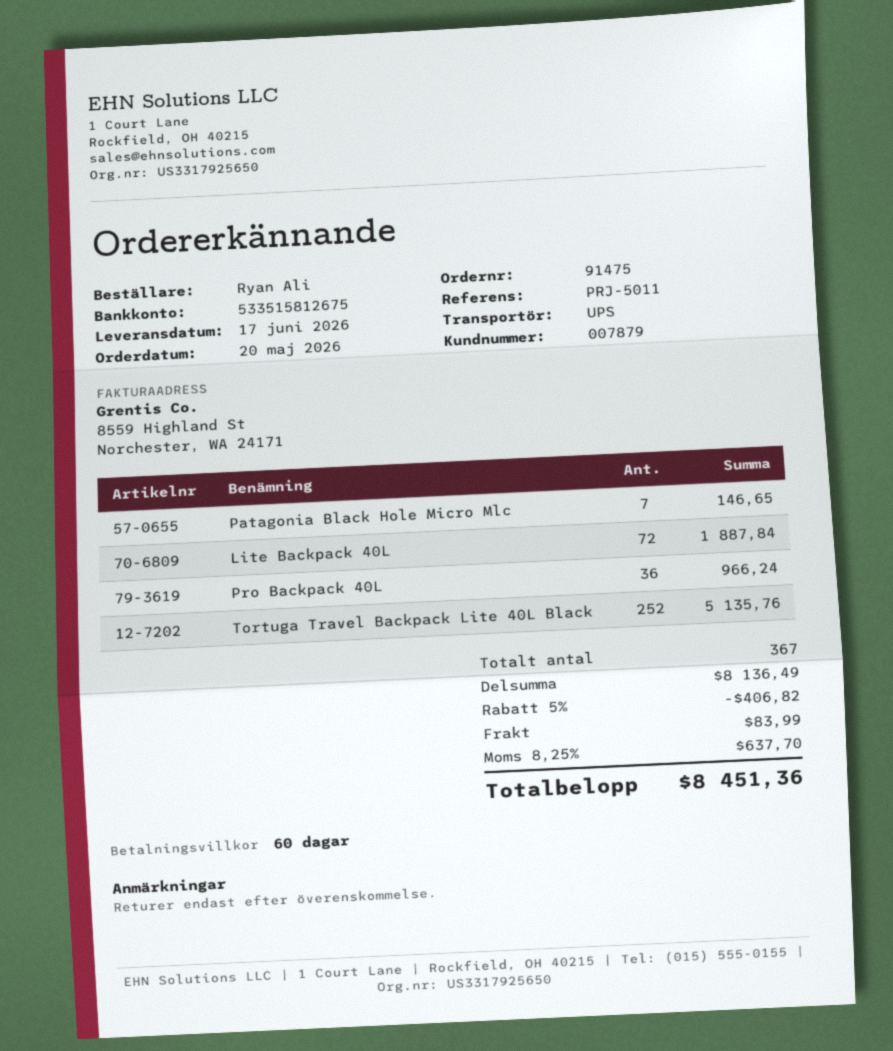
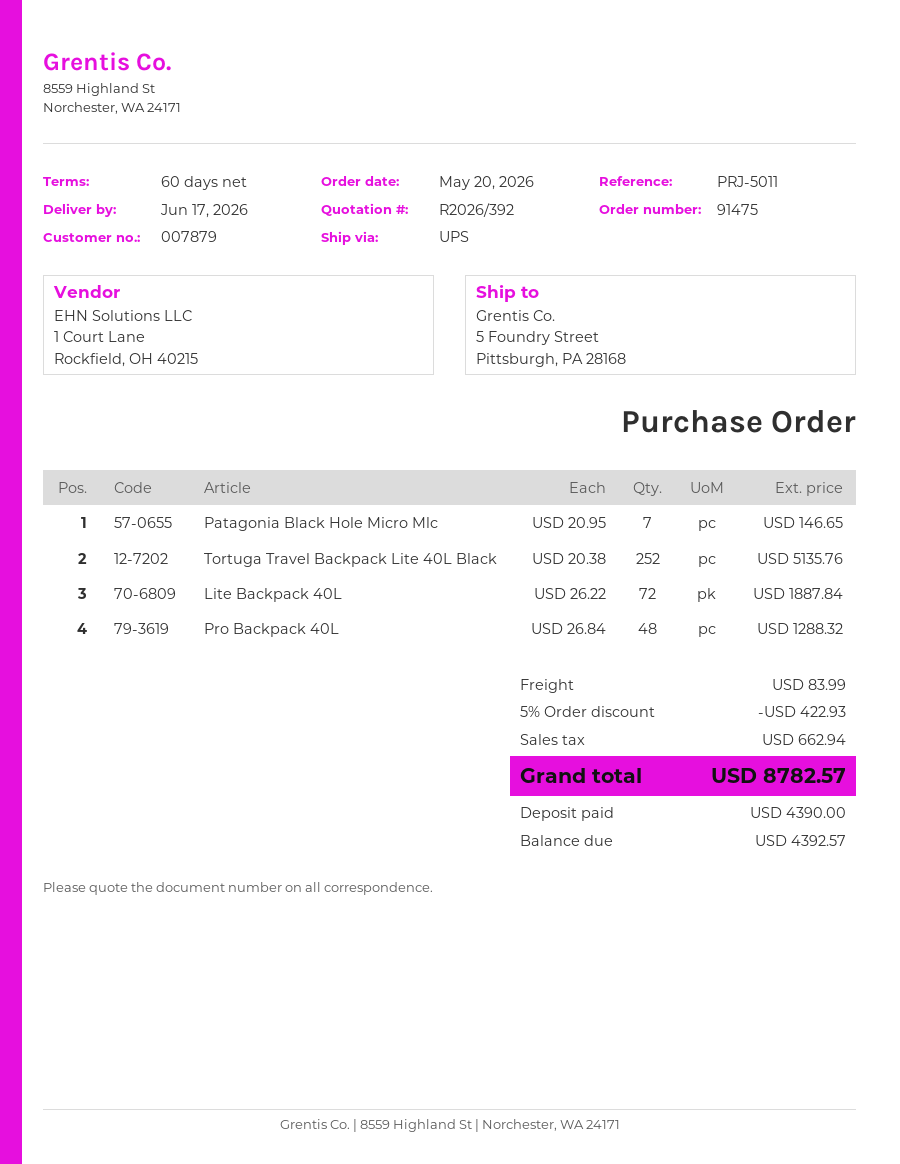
Pro Backpack 40L: 36 for 966.24 -> 48 for 1288.32
discount: 5% = 406.82 -> 5% = 422.93
tax: 637.70 -> 662.94
total: 8451.36 -> 8782.57

